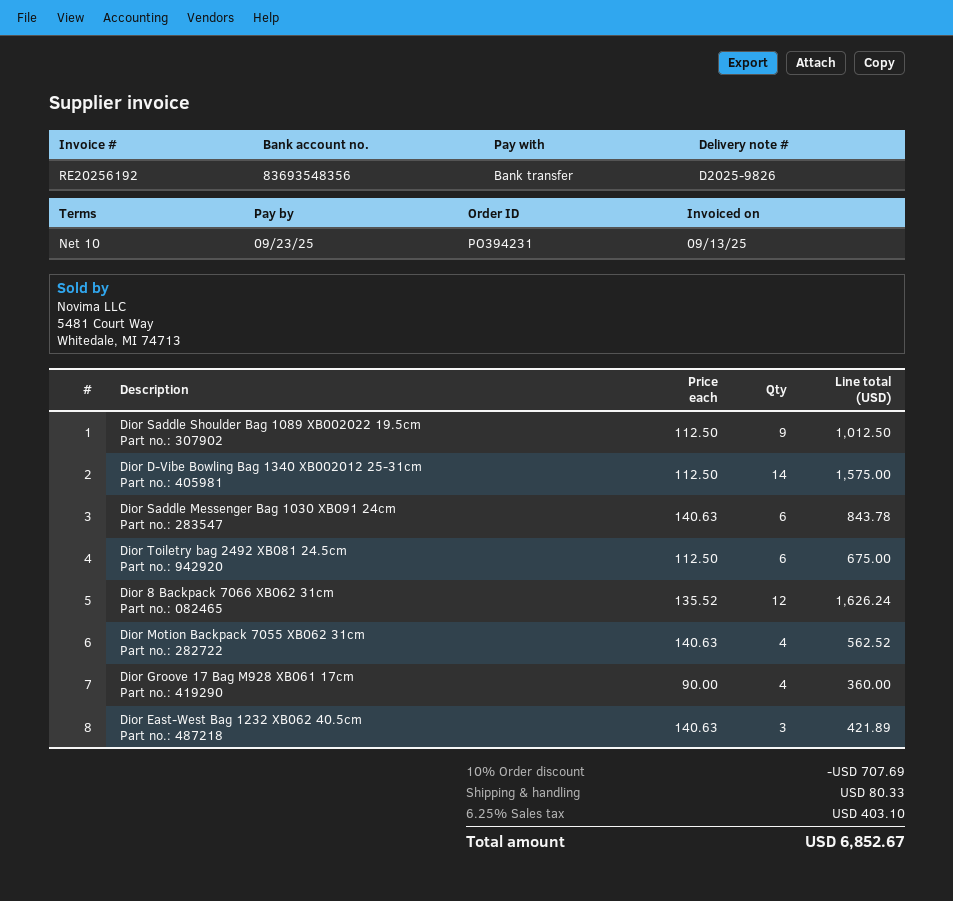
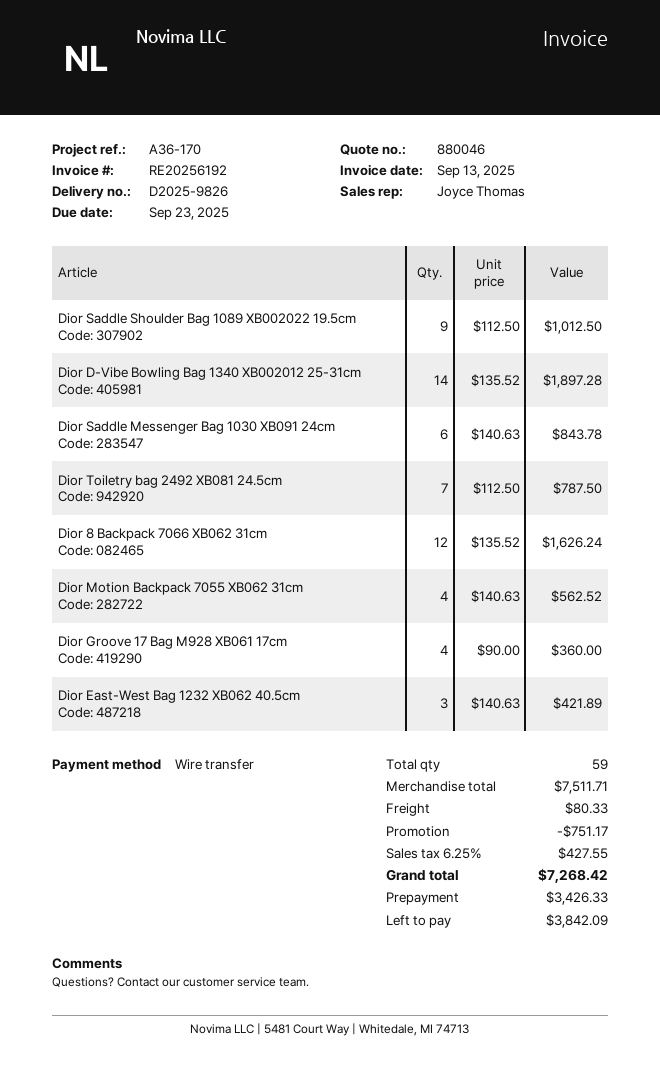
Dior D-Vibe Bowling Bag 1340 XB002012 25-31cm: 14 x 112.50 = 1575.00 -> 14 x 135.52 = 1897.28
Dior Toiletry bag 2492 XB081 24.5cm: 6 x 112.50 = 675.00 -> 7 x 112.50 = 787.50
discount: 707.69 -> 751.17
tax: 6.25% = 403.10 -> 6.25% = 427.55
total: 6852.67 -> 7268.42

